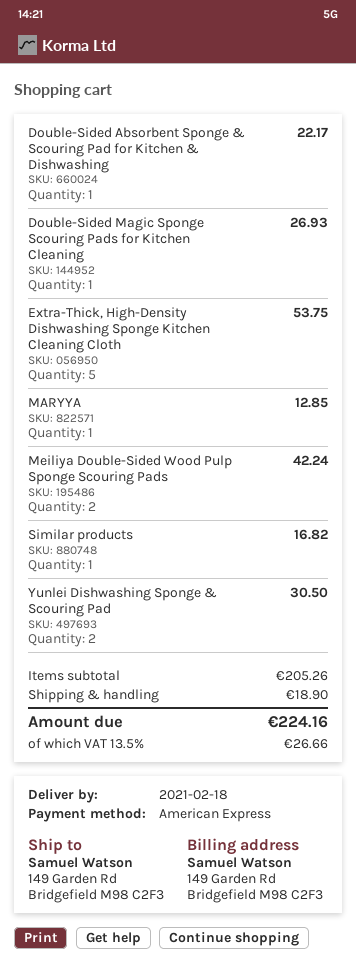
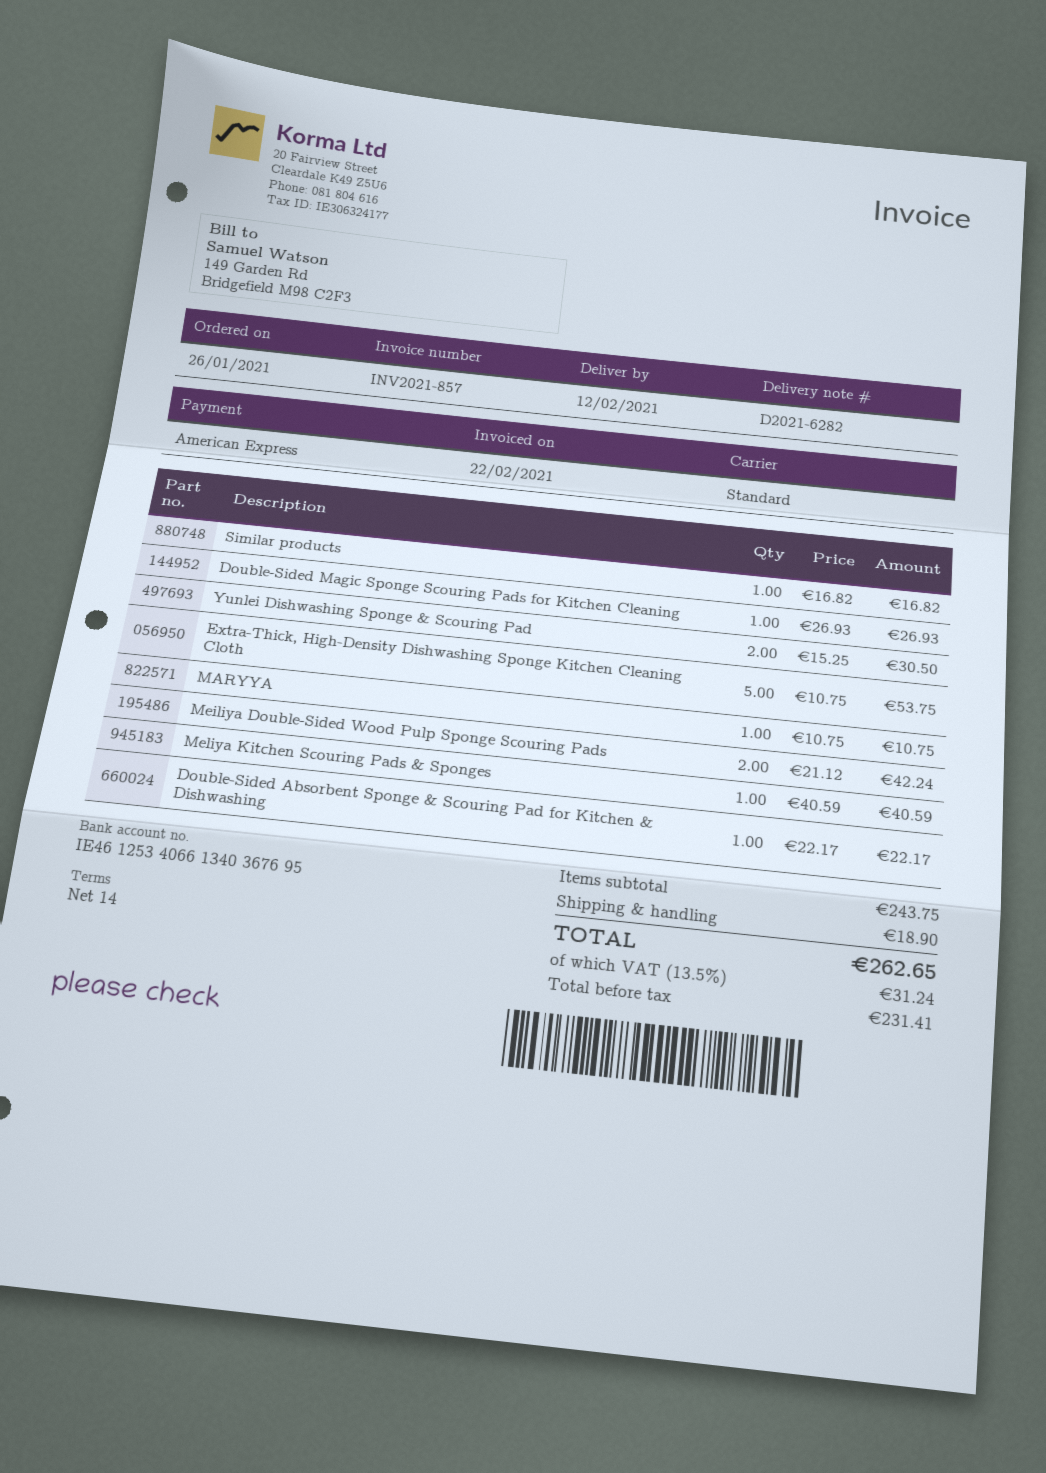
delivery date: 2021-02-18 -> 2021-02-12
MARYYA: 1 for 12.85 -> 1 for 10.75
Meliya Kitchen Scouring Pads & Sponges: none -> 1 for 40.59
subtotal: 205.26 -> 243.75
tax: 13.5% = 26.66 -> 13.5% = 31.24
total: 224.16 -> 262.65

